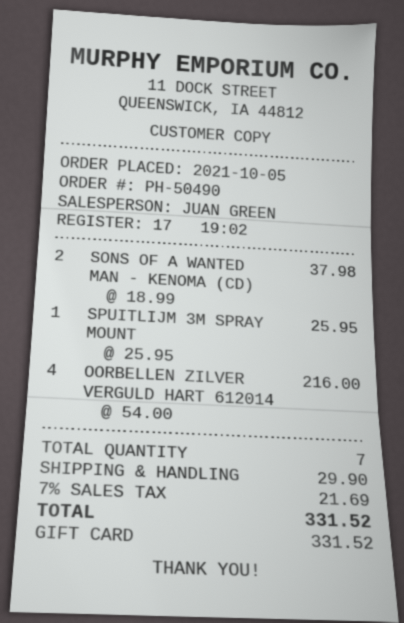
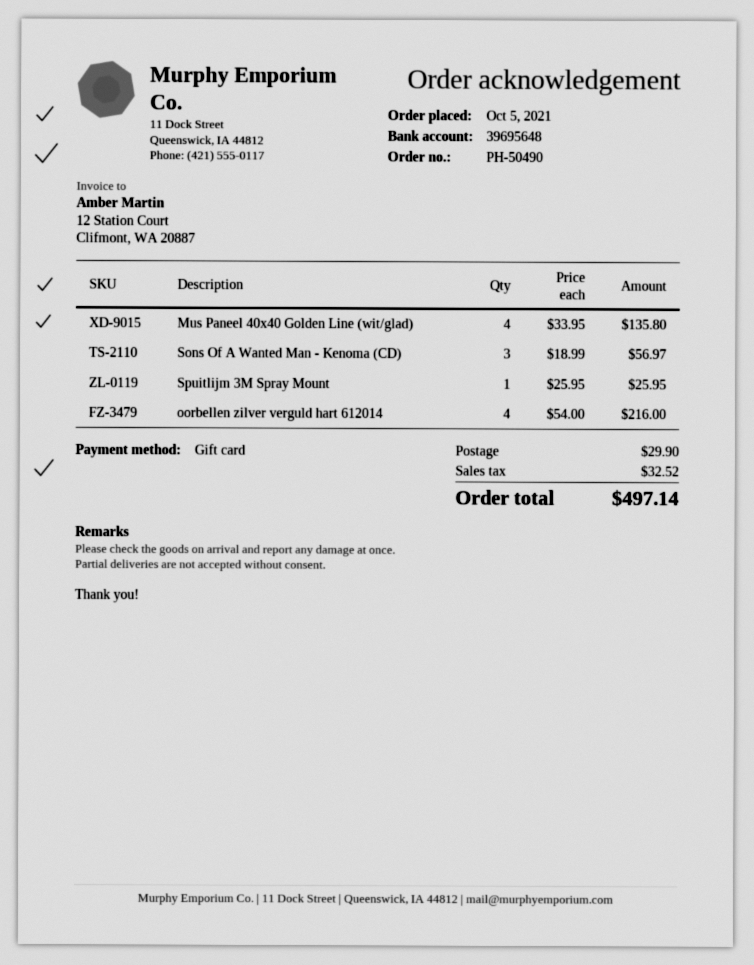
SONS OF A WANTED MAN - KENOMA (CD): 2 x 18.99 = 37.98 -> 3 x 18.99 = 56.97
Mus Paneel 40x40 Golden Line (wit/glad): none -> 4 x 33.95 = 135.80
tax: 21.69 -> 32.52
total: 331.52 -> 497.14

